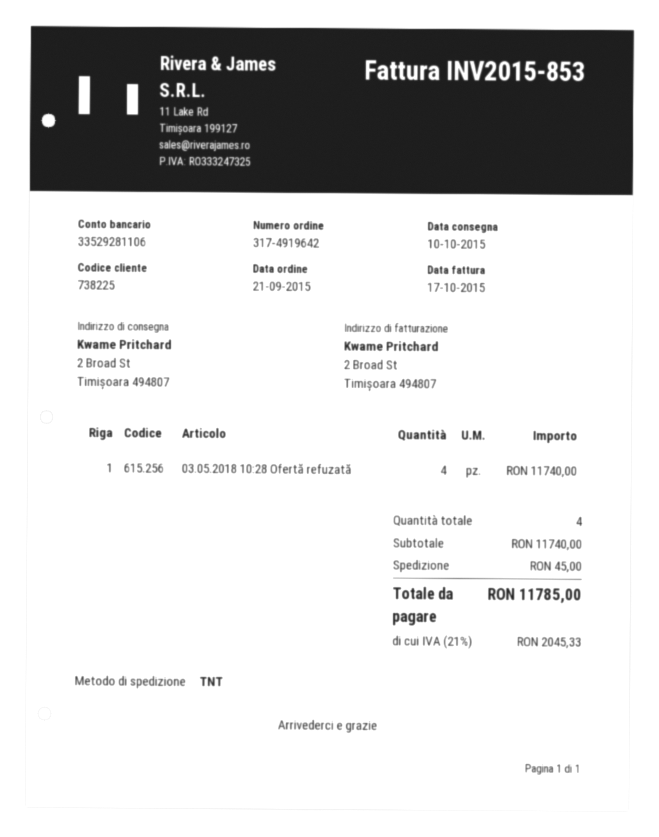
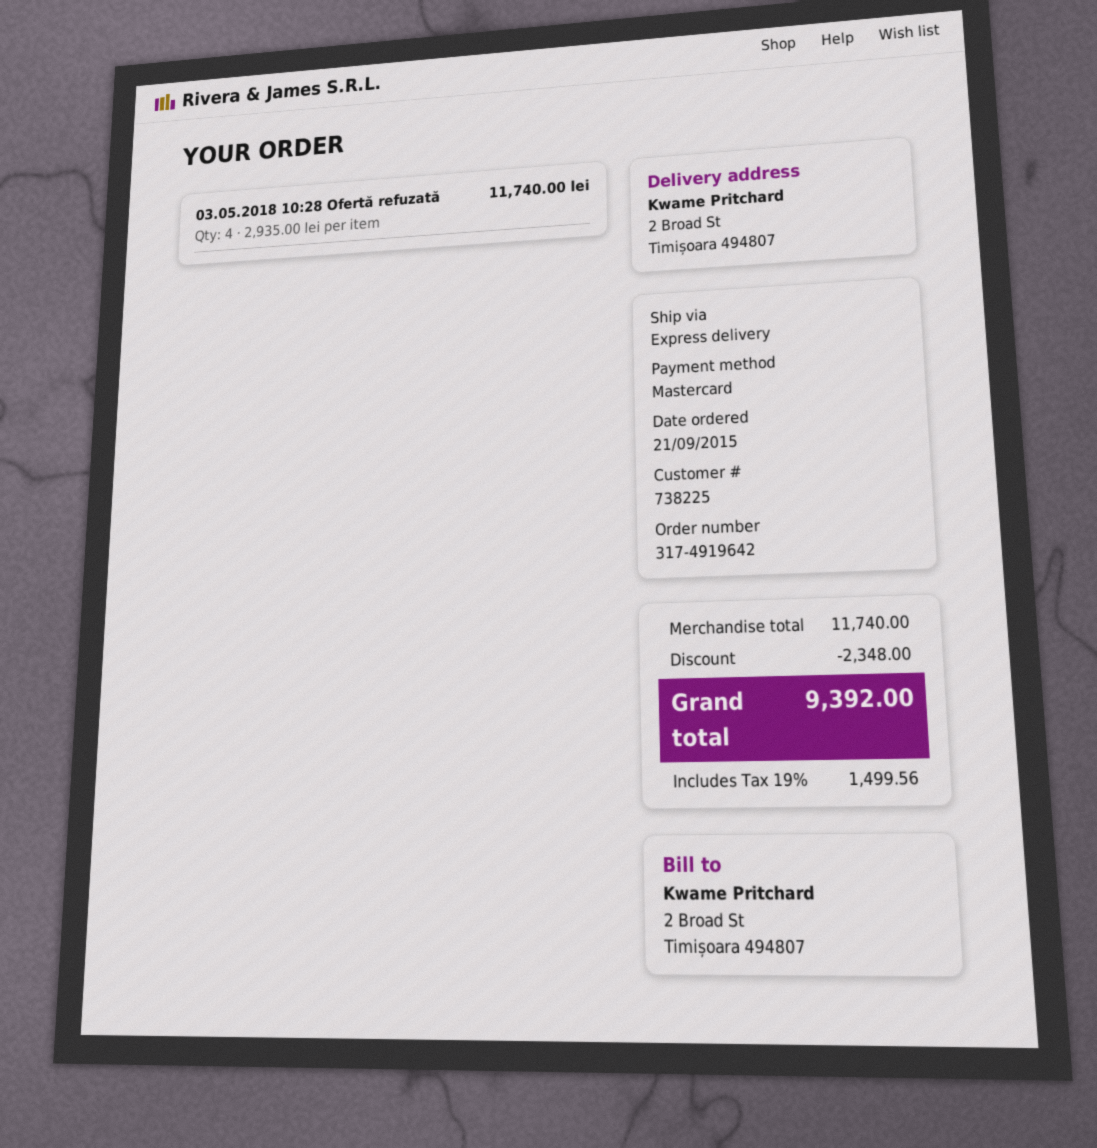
shipping method: TNT -> express
discount: none -> 2348.00
shipping: 45.00 -> none
tax: 21% = 2045.33 -> 19% = 1499.56
total: 11785.00 -> 9392.00

